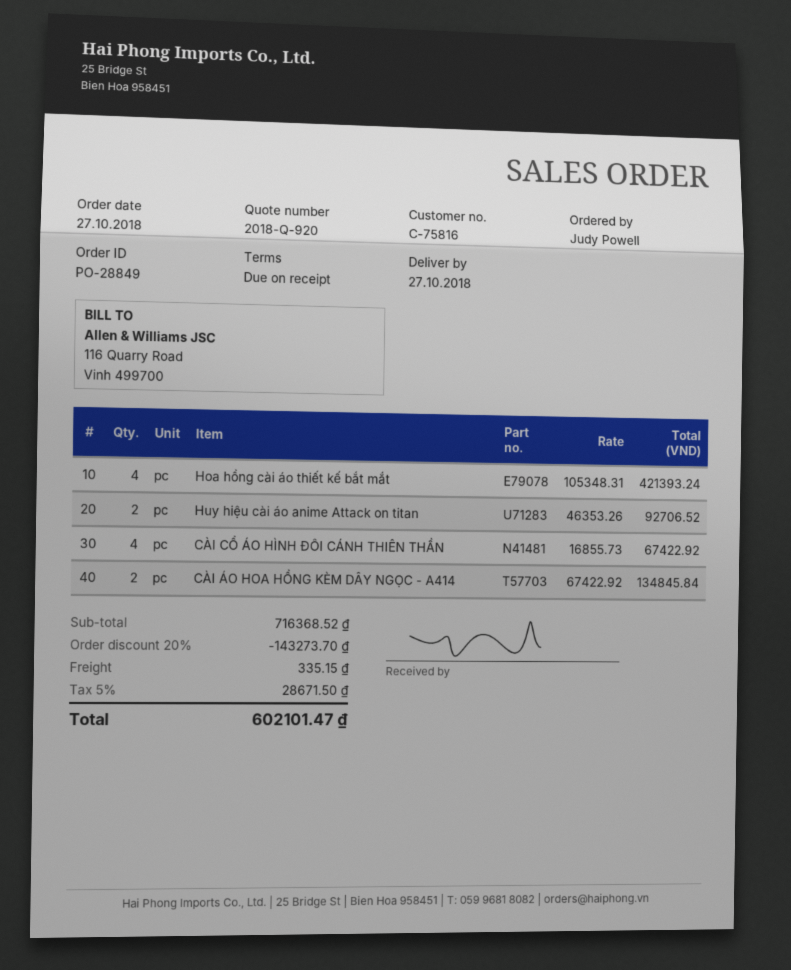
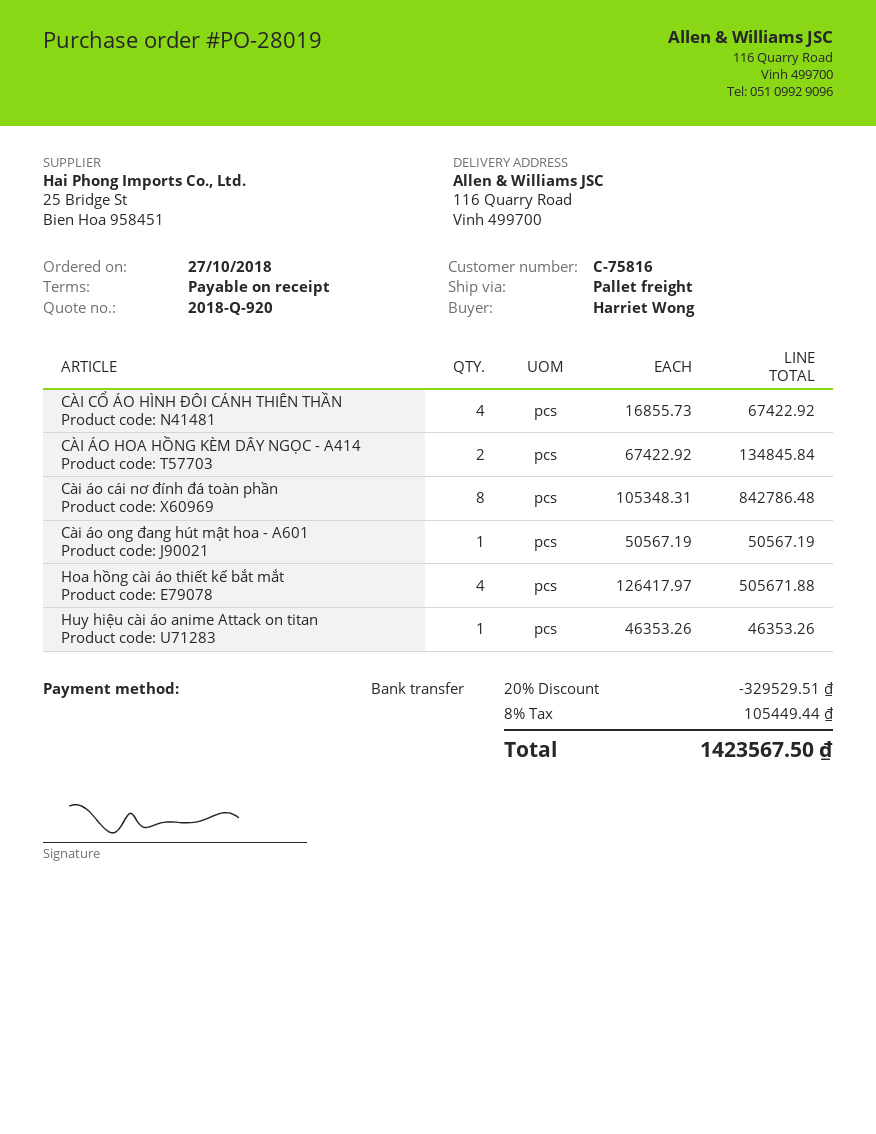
order number: PO-28849 -> PO-28019
ordered by: Judy Powell -> Harriet Wong
Hoa hồng cài áo thiết kế bắt mắt: 4 x 105348.31 = 421393.24 -> 4 x 126417.97 = 505671.88
Huy hiệu cài áo anime Attack on titan: 2 x 46353.26 = 92706.52 -> 1 x 46353.26 = 46353.26
Cài áo cái nơ đính đá toàn phần: none -> 8 x 105348.31 = 842786.48
Cài áo ong đang hút mật hoa - A601: none -> 1 x 50567.19 = 50567.19
discount: 20% = 143273.70 -> 20% = 329529.51
shipping: 335.15 -> none
tax: 5% = 28671.50 -> 8% = 105449.44
total: 602101.47 -> 1423567.50

